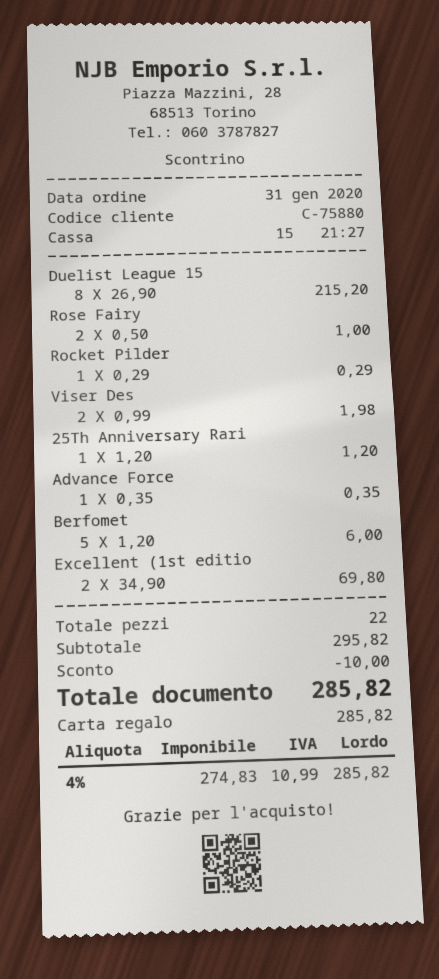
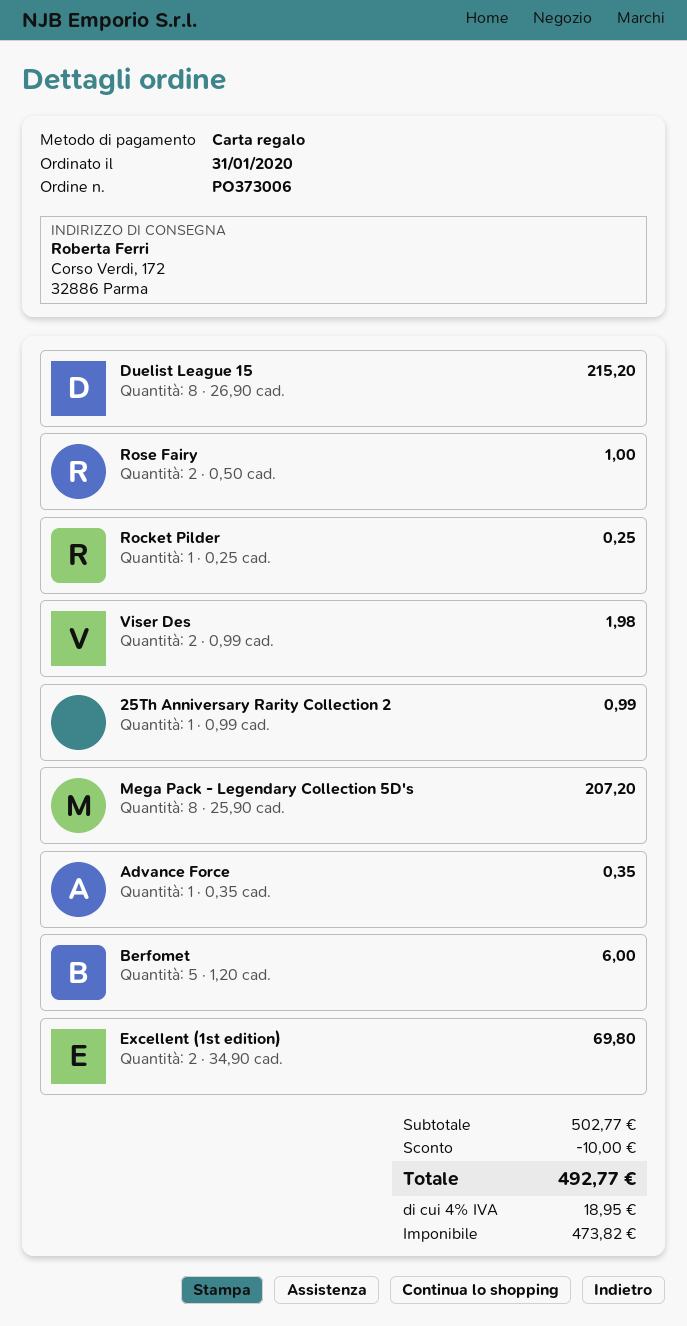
Rocket Pilder: 1 x 0.29 = 0.29 -> 1 x 0.25 = 0.25
25Th Anniversary Rari: 1 x 1.20 = 1.20 -> 1 x 0.99 = 0.99
Mega Pack - Legendary Collection 5D's: none -> 8 x 25.90 = 207.20
subtotal: 295.82 -> 502.77
net: 274.83 -> 473.82
tax: 4% = 10.99 -> 4% = 18.95
total: 285.82 -> 492.77

